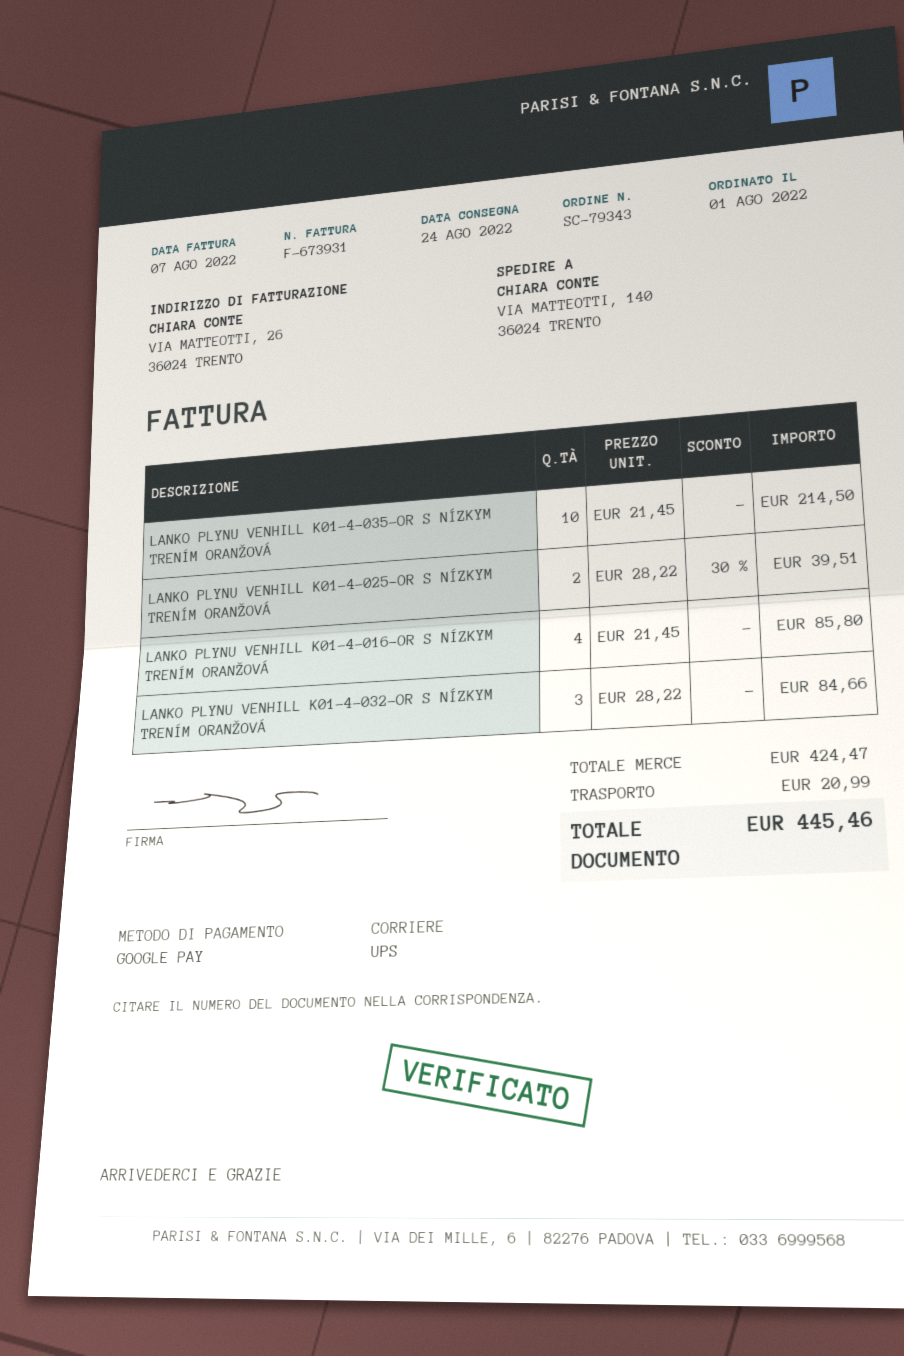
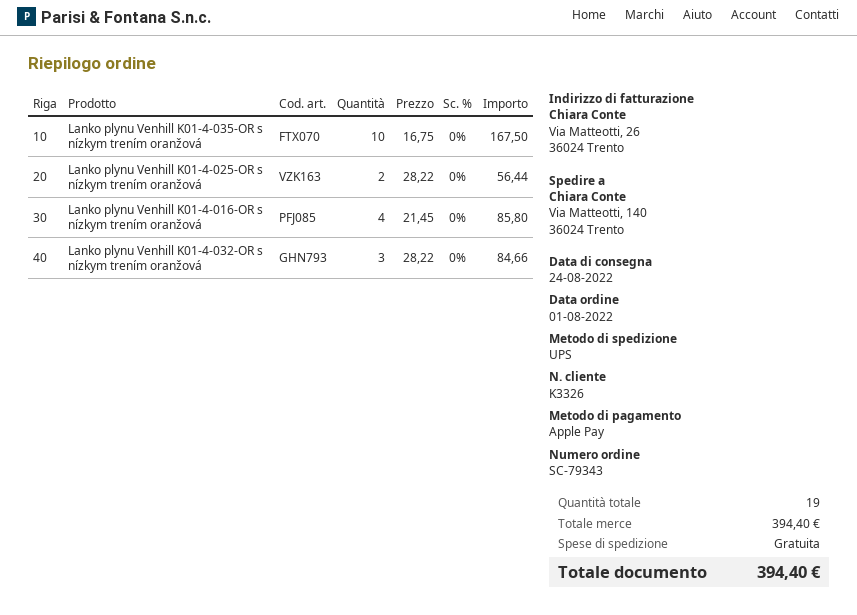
payment method: Google Pay -> Apple Pay
LANKO PLYNU VENHILL K01-4-035-OR S NÍZKYM TRENÍM ORANŽOVÁ: 10 x 21.45 = 214.50 -> 10 x 16.75 = 167.50
LANKO PLYNU VENHILL K01-4-025-OR S NÍZKYM TRENÍM ORANŽOVÁ: 2 x 28.22 - 30% = 39.51 -> 2 x 28.22 = 56.44
subtotal: 424.47 -> 394.40
shipping: 20.99 -> 0.00
total: 445.46 -> 394.40

